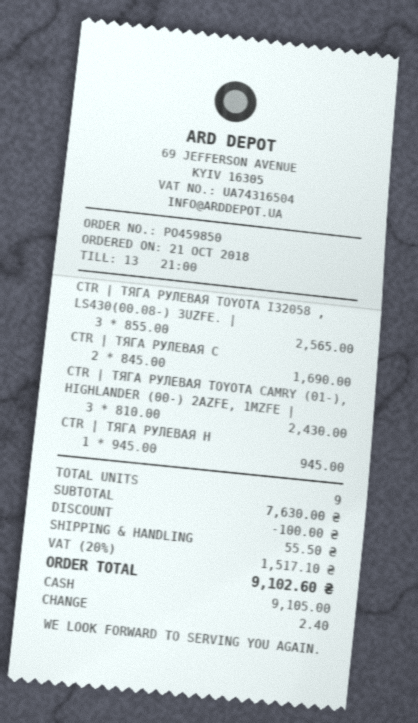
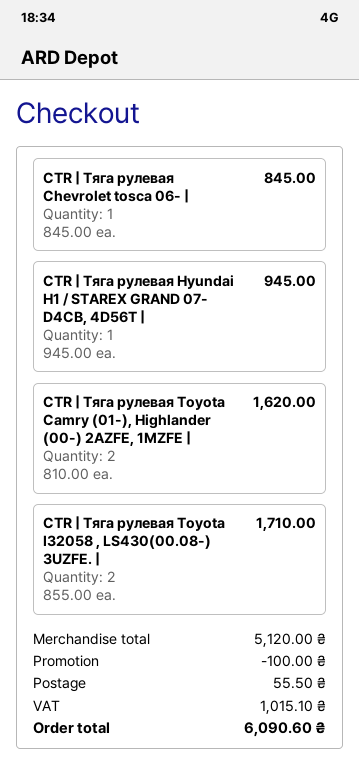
CTR | ТЯГА РУЛЕВАЯ TOYOTA I32058 , LS430(00.08-) 3UZFE. |: 3 x 855.00 = 2565.00 -> 2 x 855.00 = 1710.00
CTR | ТЯГА РУЛЕВАЯ C: 2 x 845.00 = 1690.00 -> 1 x 845.00 = 845.00
CTR | ТЯГА РУЛЕВАЯ TOYOTA CAMRY (01-), HIGHLANDER (00-) 2AZFE, 1MZFE |: 3 x 810.00 = 2430.00 -> 2 x 810.00 = 1620.00
subtotal: 7630.00 -> 5120.00
tax: 1517.10 -> 1015.10
total: 9102.60 -> 6090.60

